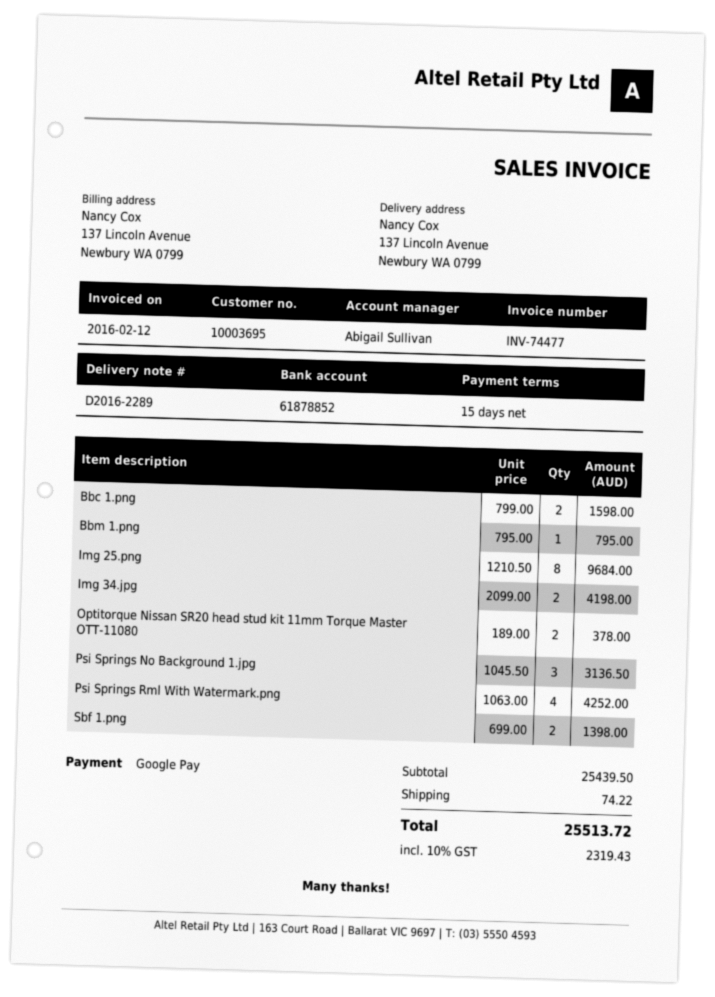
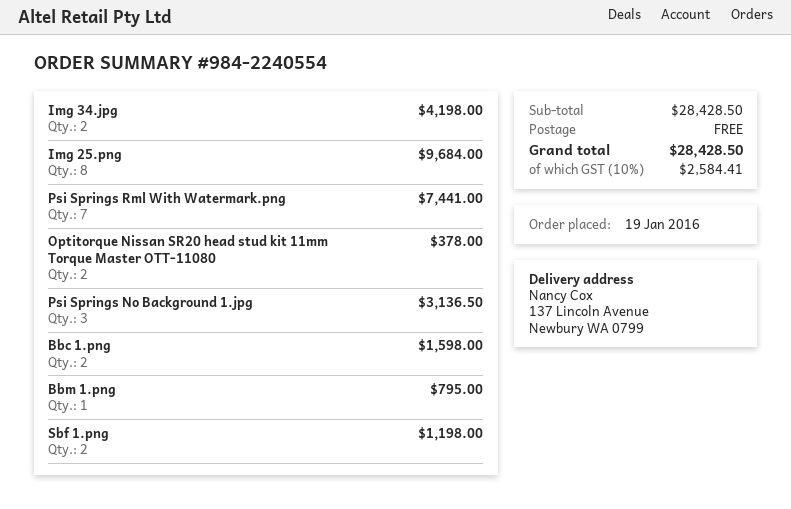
Psi Springs Rml With Watermark.png: 4 for 4252.00 -> 7 for 7441.00
Sbf 1.png: 2 for 1398.00 -> 2 for 1198.00
subtotal: 25439.50 -> 28428.50
shipping: 74.22 -> 0.00
tax: 10% = 2319.43 -> 10% = 2584.41
total: 25513.72 -> 28428.50

